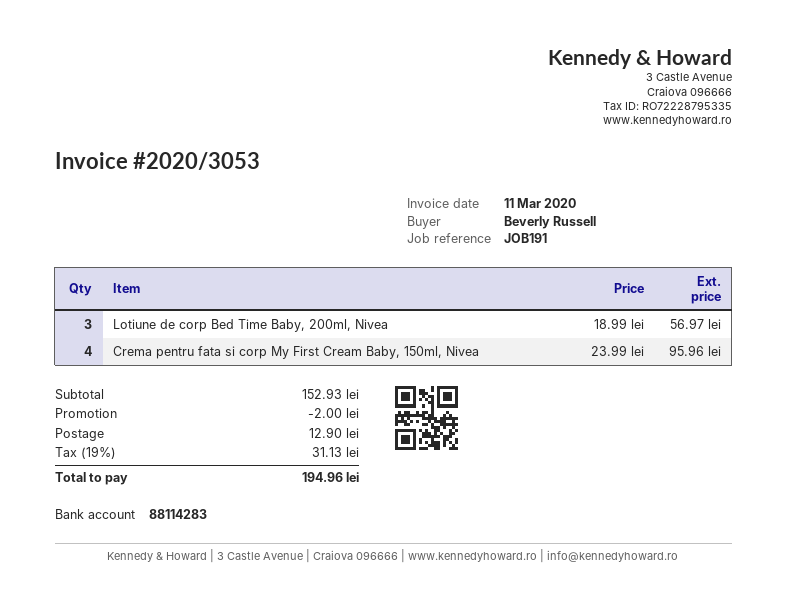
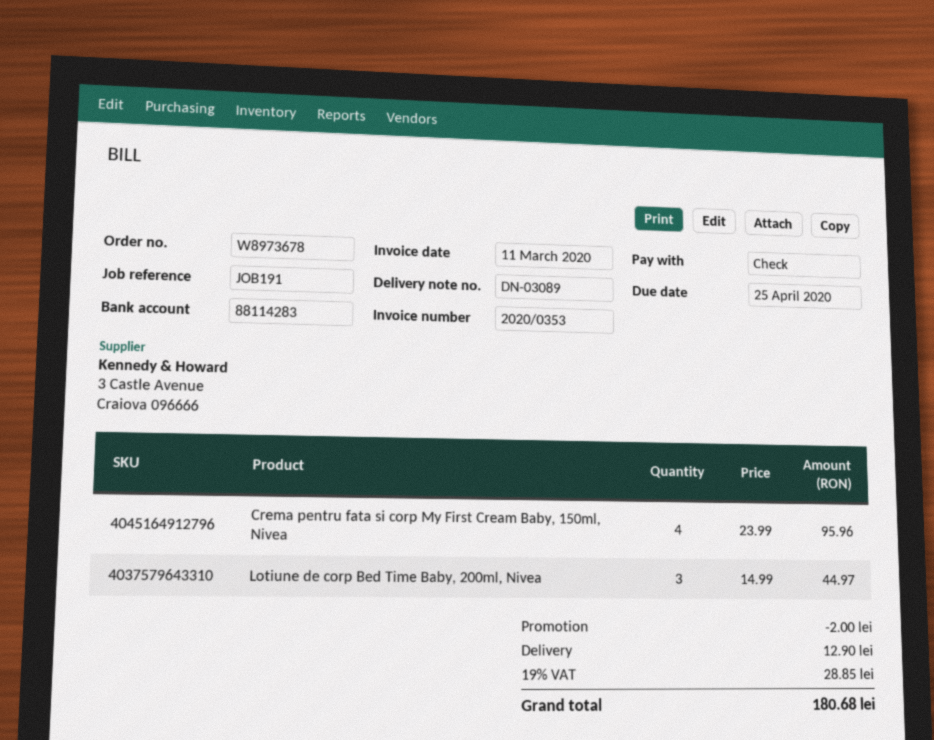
invoice number: 2020/3053 -> 2020/0353
Lotiune de corp Bed Time Baby, 200ml, Nivea: 3 x 18.99 = 56.97 -> 3 x 14.99 = 44.97
tax: 19% = 31.13 -> 19% = 28.85
total: 194.96 -> 180.68

